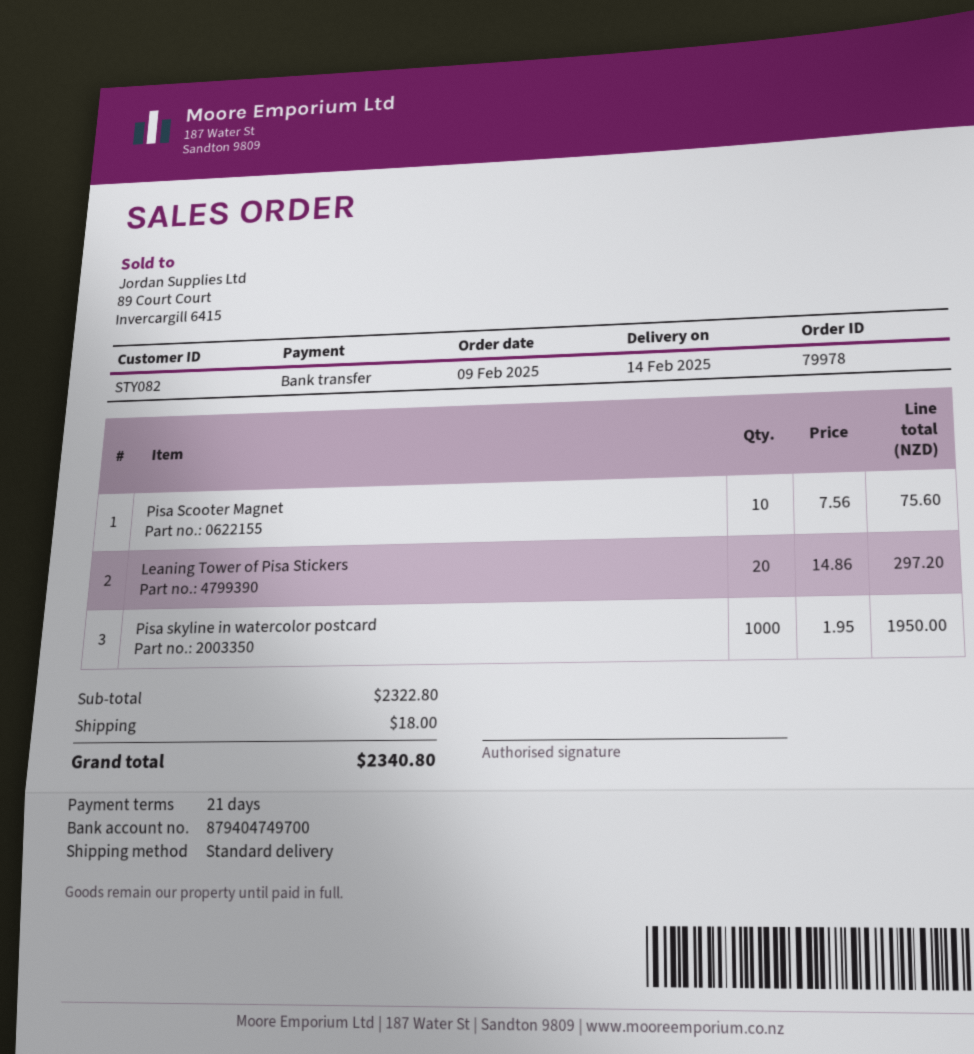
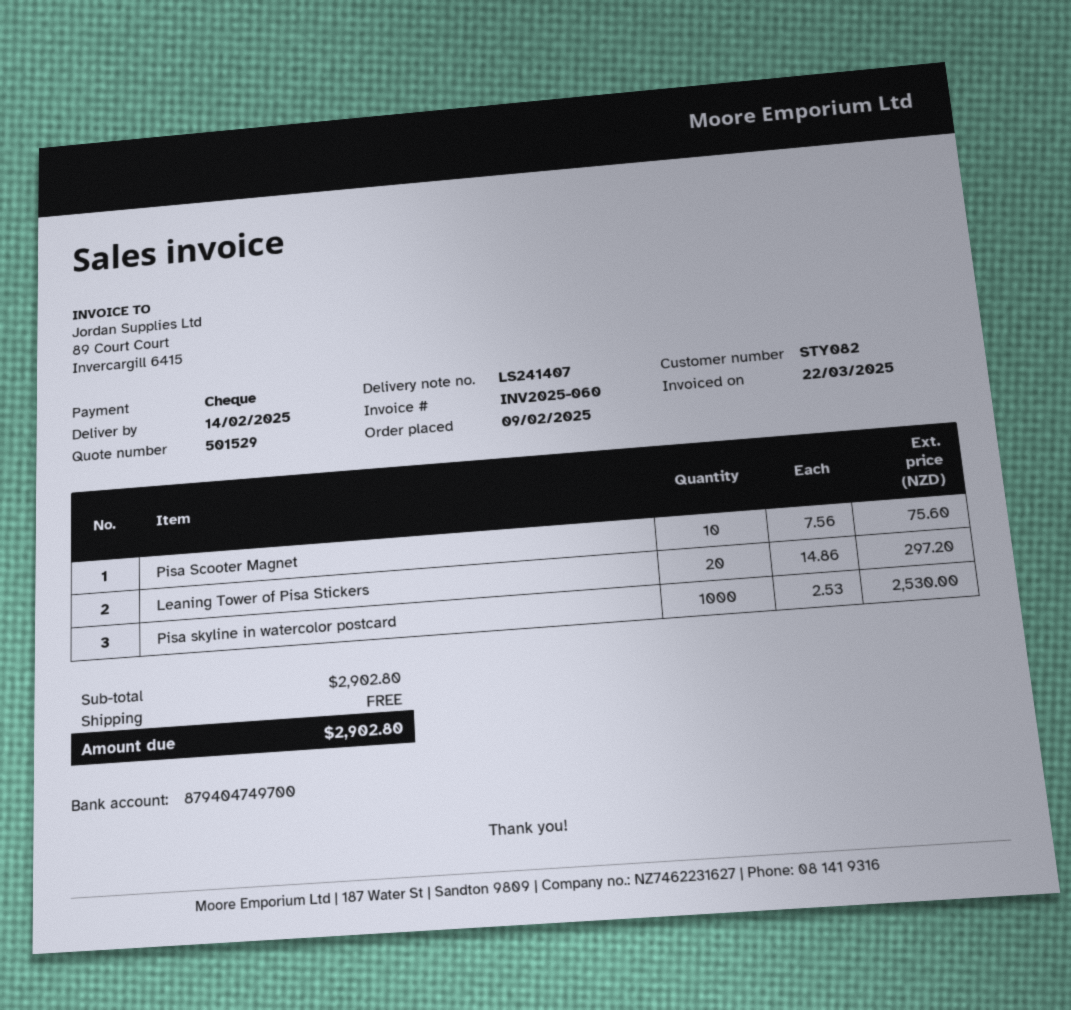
payment method: bank transfer -> cheque
Pisa skyline in watercolor postcard: 1000 x 1.95 = 1950.00 -> 1000 x 2.53 = 2530.00
subtotal: 2322.80 -> 2902.80
shipping: 18.00 -> 0.00
total: 2340.80 -> 2902.80

